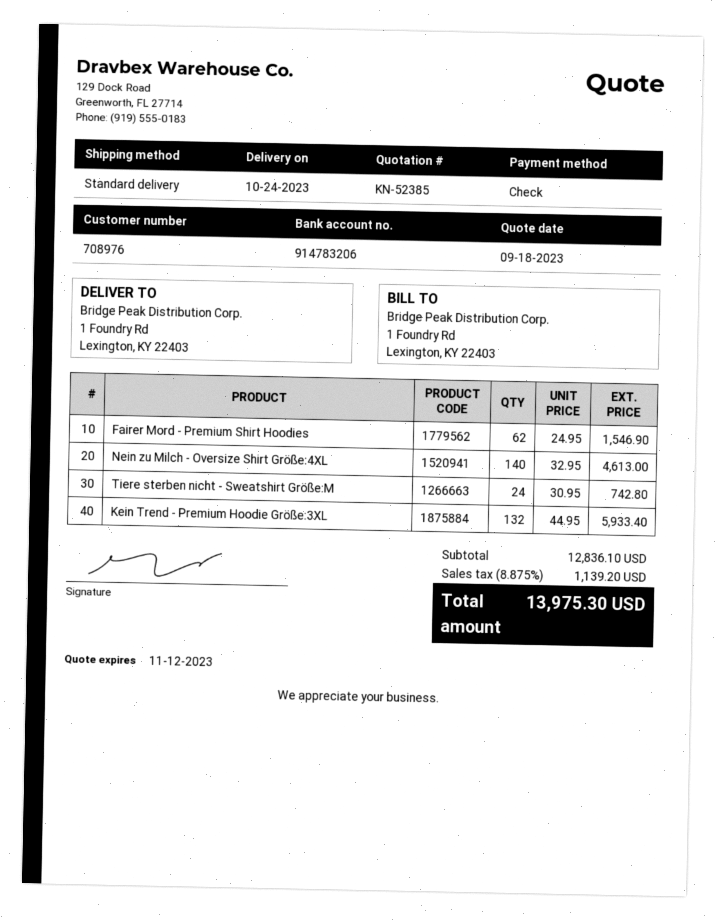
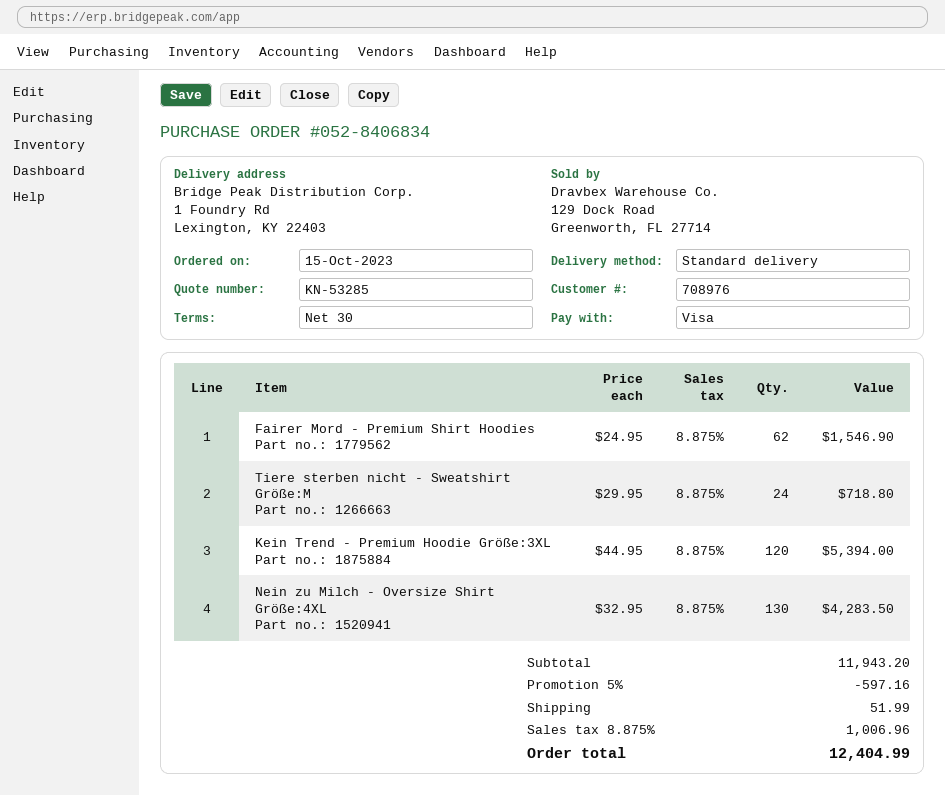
quote number: KN-52385 -> KN-53285
payment method: cheque -> Visa
Nein zu Milch - Oversize Shirt Größe:4XL: 140 x 32.95 = 4613.00 -> 130 x 32.95 = 4283.50
Tiere sterben nicht - Sweatshirt Größe:M: 24 x 30.95 = 742.80 -> 24 x 29.95 = 718.80
Kein Trend - Premium Hoodie Größe:3XL: 132 x 44.95 = 5933.40 -> 120 x 44.95 = 5394.00
subtotal: 12836.10 -> 11943.20
discount: none -> 5% = 597.16
shipping: none -> 51.99
tax: 8.875% = 1139.20 -> 8.875% = 1006.96
total: 13975.30 -> 12404.99

